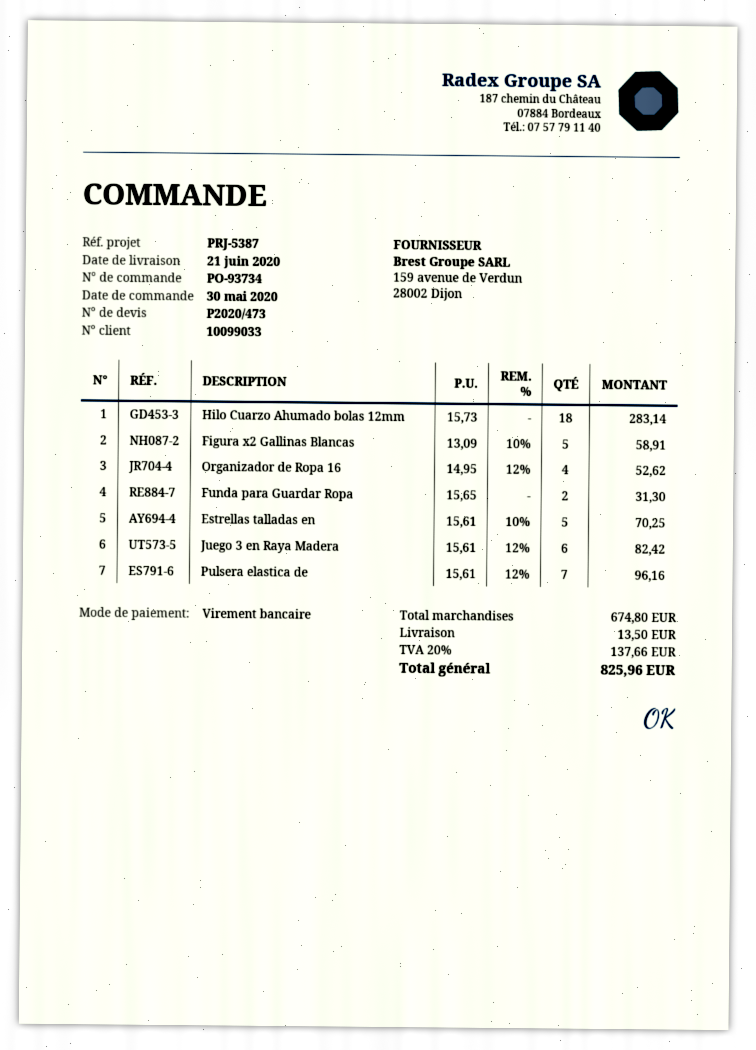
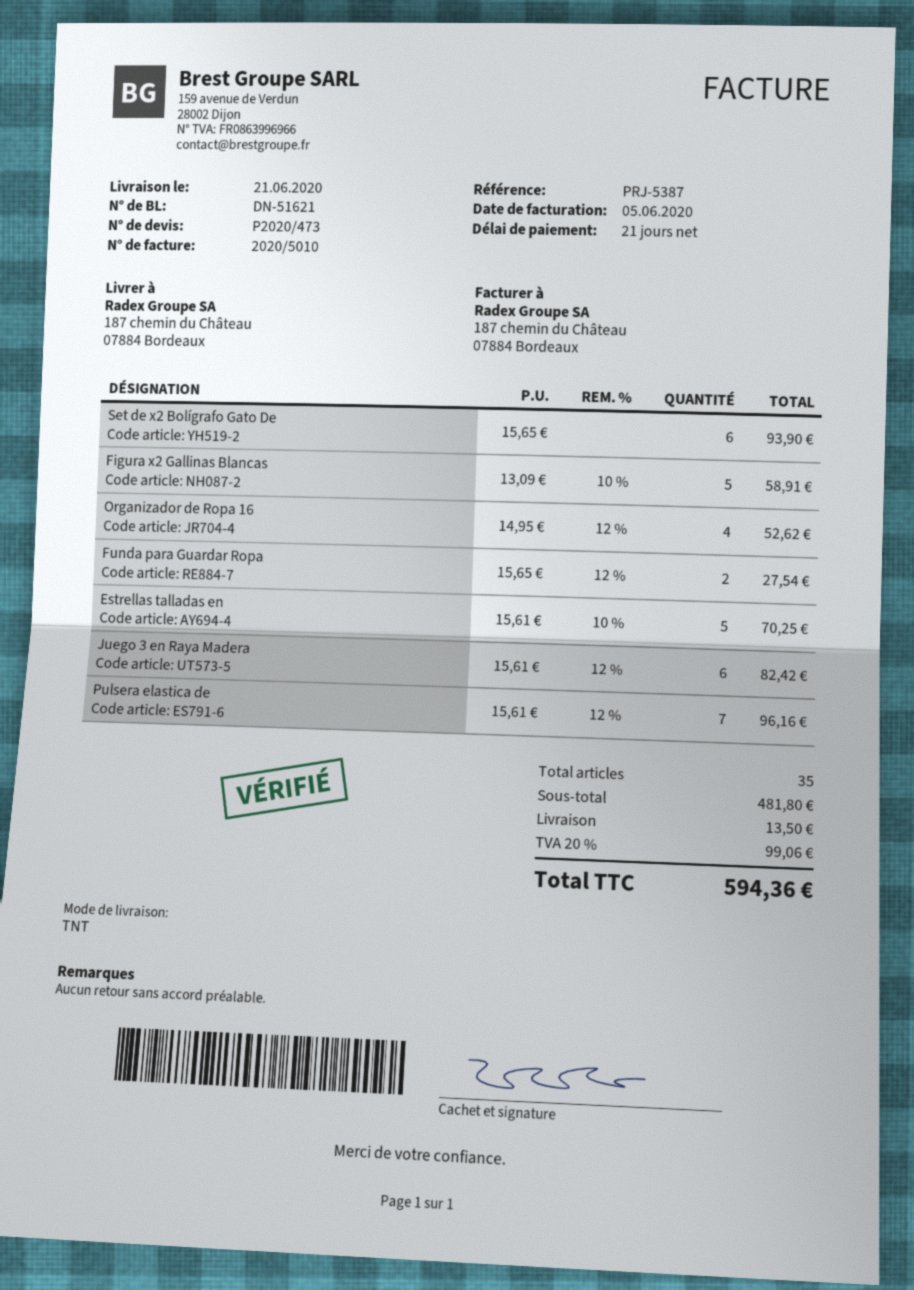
Hilo Cuarzo Ahumado bolas 12mm: 18 x 15.73 = 283.14 -> none
Funda para Guardar Ropa: 2 x 15.65 = 31.30 -> 2 x 15.65 - 12% = 27.54
Set de x2 Bolígrafo Gato De: none -> 6 x 15.65 = 93.90
subtotal: 674.80 -> 481.80
tax: 20% = 137.66 -> 20% = 99.06
total: 825.96 -> 594.36

